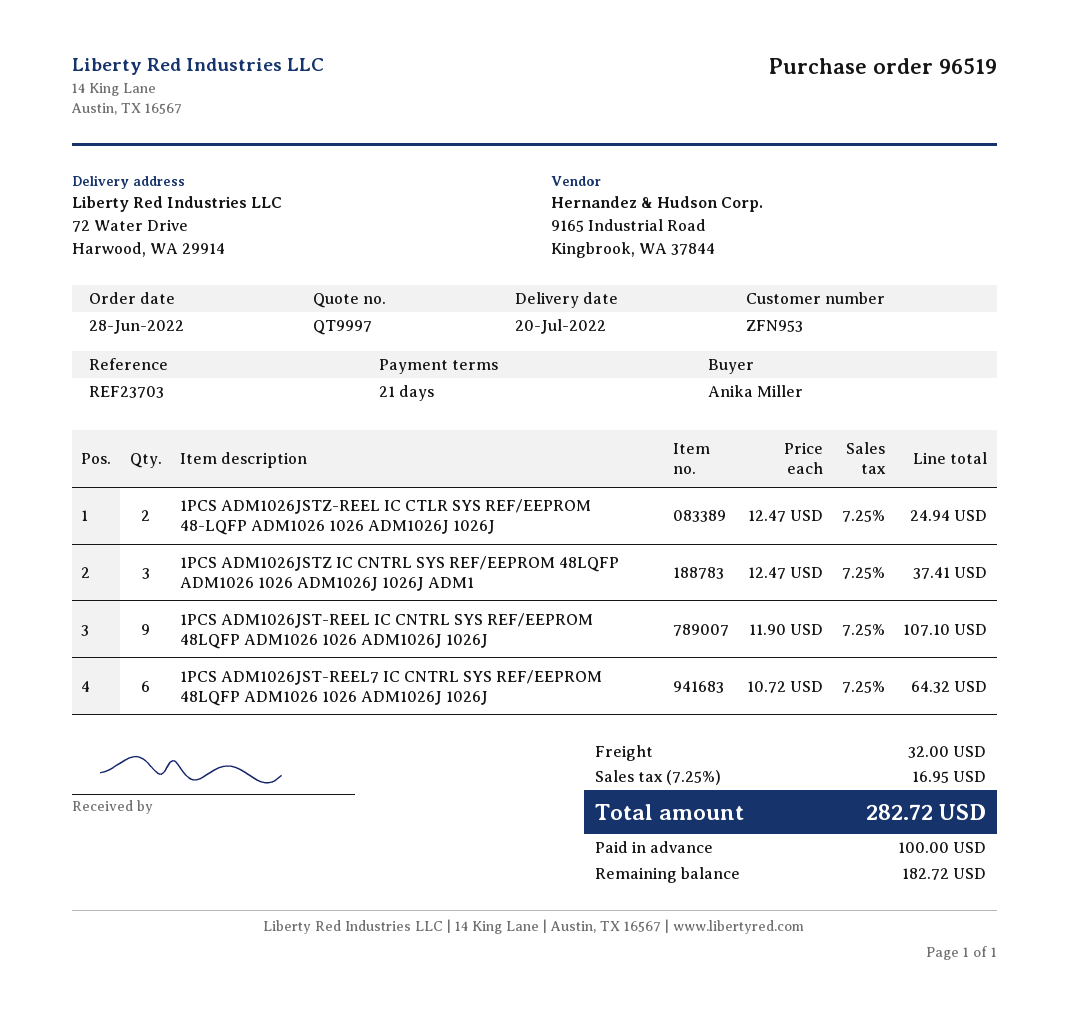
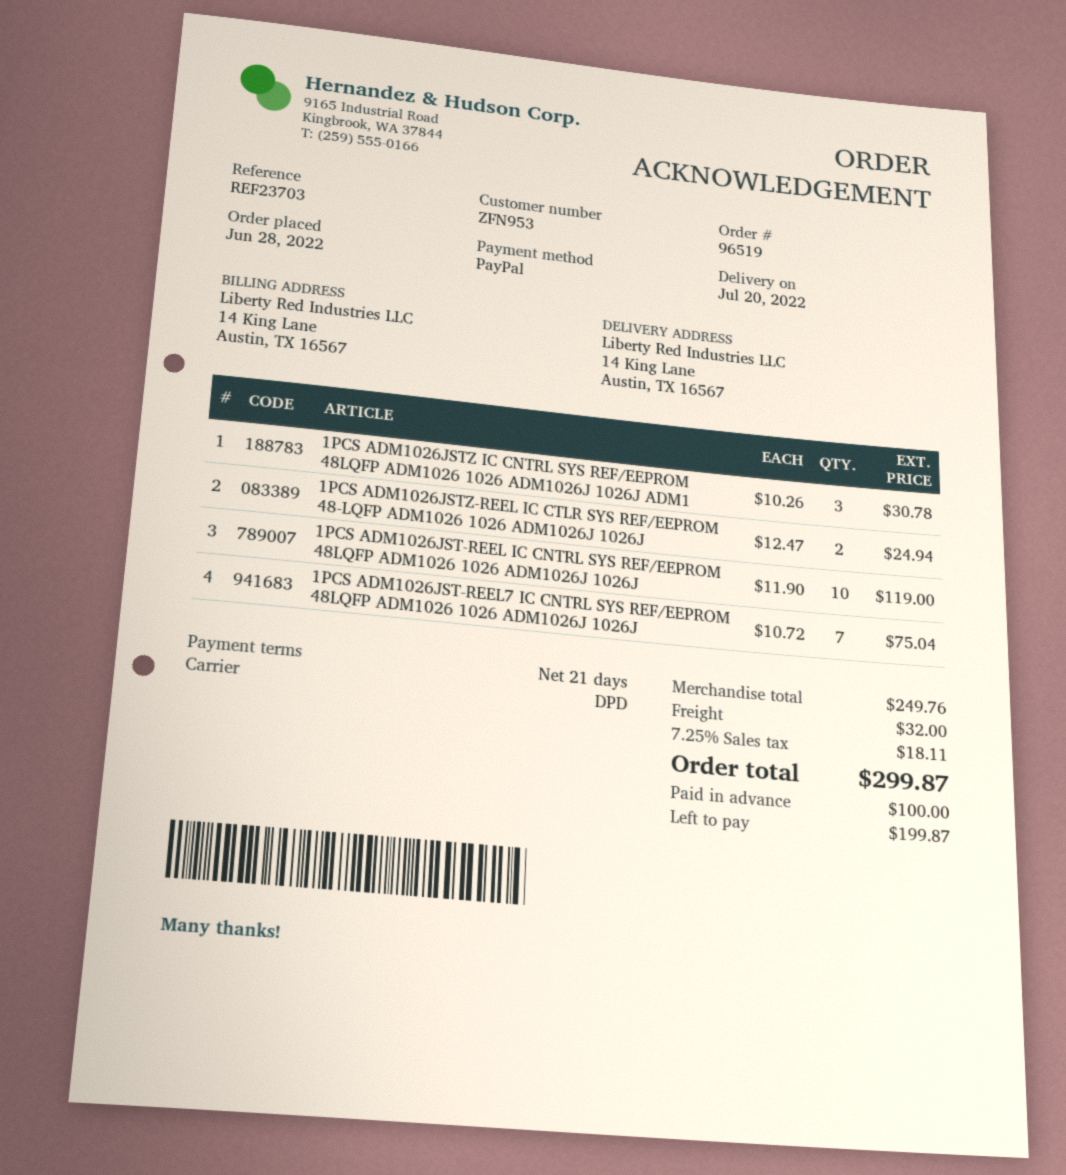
ship to: 72 Water Drive, Harwood, WA 29914 -> 14 King Lane, Austin, TX 16567
1PCS ADM1026JSTZ IC CNTRL SYS REF/EEPROM 48LQFP ADM1026 1026 ADM1026J 1026J ADM1: 3 x 12.47 = 37.41 -> 3 x 10.26 = 30.78
1PCS ADM1026JST-REEL IC CNTRL SYS REF/EEPROM 48LQFP ADM1026 1026 ADM1026J 1026J: 9 x 11.90 = 107.10 -> 10 x 11.90 = 119.00
1PCS ADM1026JST-REEL7 IC CNTRL SYS REF/EEPROM 48LQFP ADM1026 1026 ADM1026J 1026J: 6 x 10.72 = 64.32 -> 7 x 10.72 = 75.04
tax: 7.25% = 16.95 -> 7.25% = 18.11
total: 282.72 -> 299.87
balance: 182.72 -> 199.87

